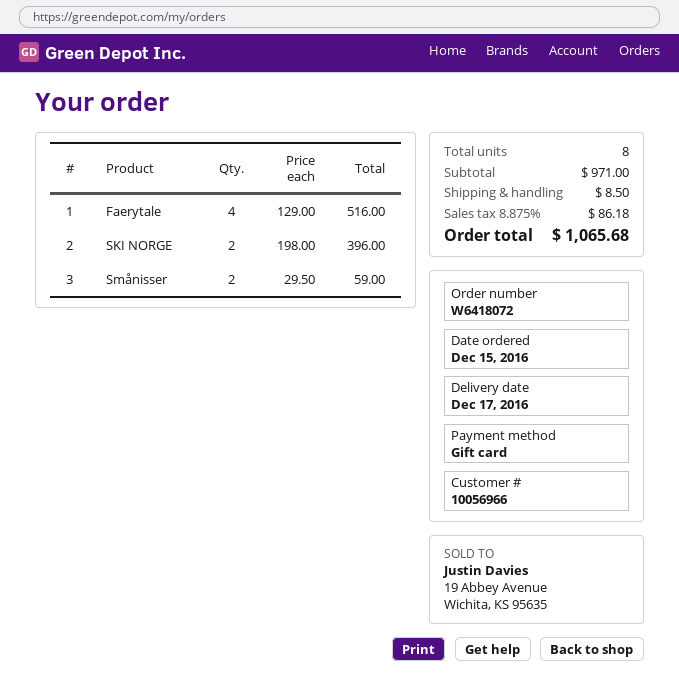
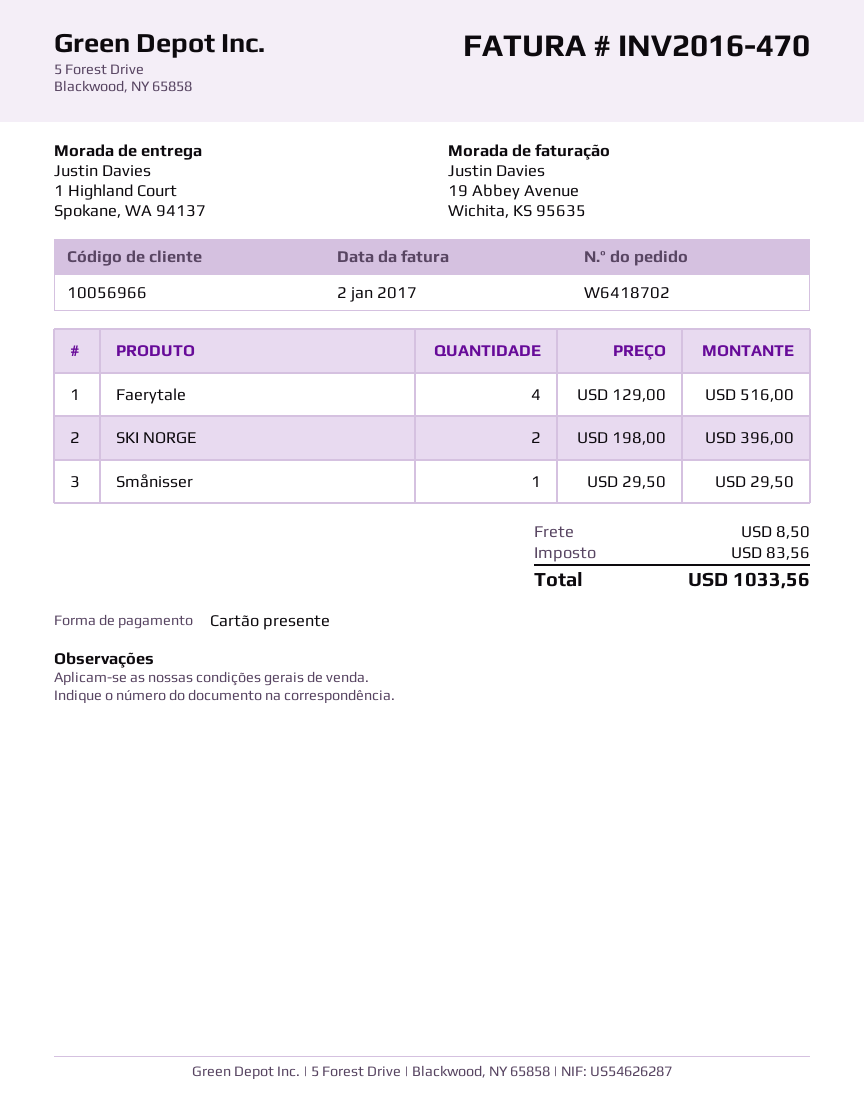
order number: W6418072 -> W6418702
Smånisser: 2 x 29.50 = 59.00 -> 1 x 29.50 = 29.50
tax: 86.18 -> 83.56
total: 1065.68 -> 1033.56

